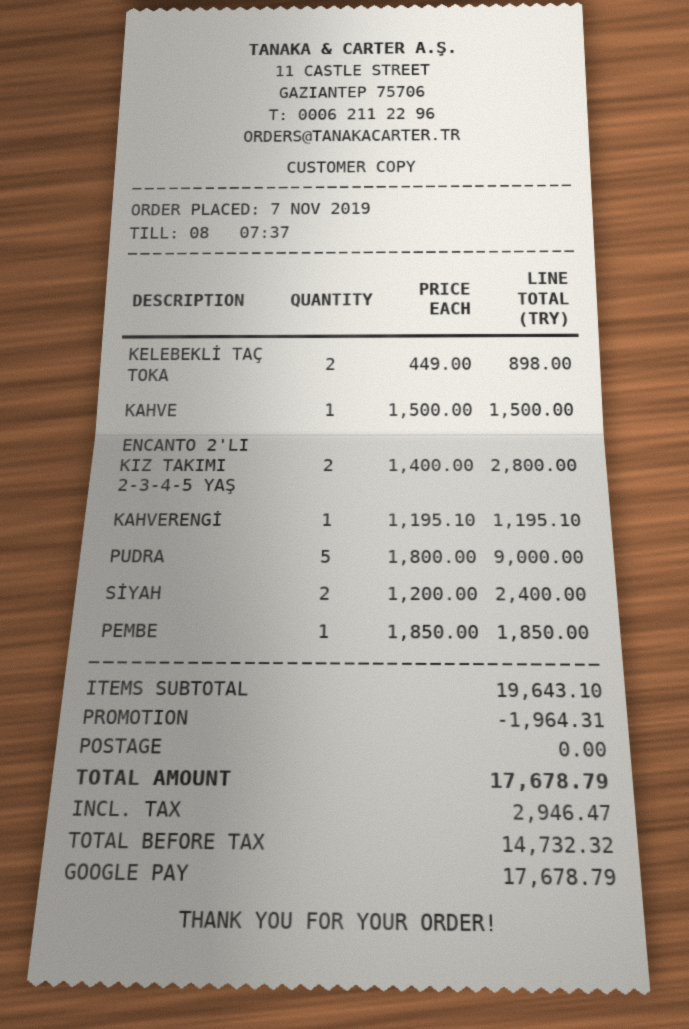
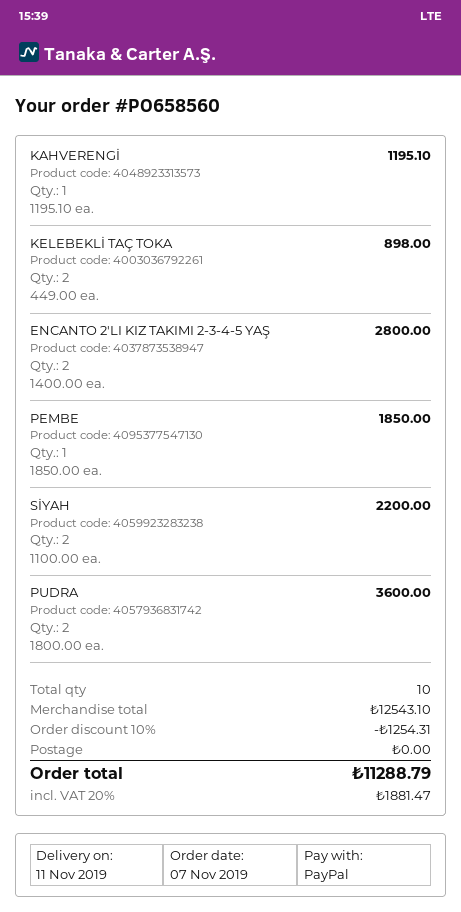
payment method: Google Pay -> PayPal
KAHVE: 1 x 1500.00 = 1500.00 -> none
PUDRA: 5 x 1800.00 = 9000.00 -> 2 x 1800.00 = 3600.00
SİYAH: 2 x 1200.00 = 2400.00 -> 2 x 1100.00 = 2200.00
subtotal: 19643.10 -> 12543.10
discount: 1964.31 -> 1254.31
tax: 2946.47 -> 1881.47
total: 17678.79 -> 11288.79

